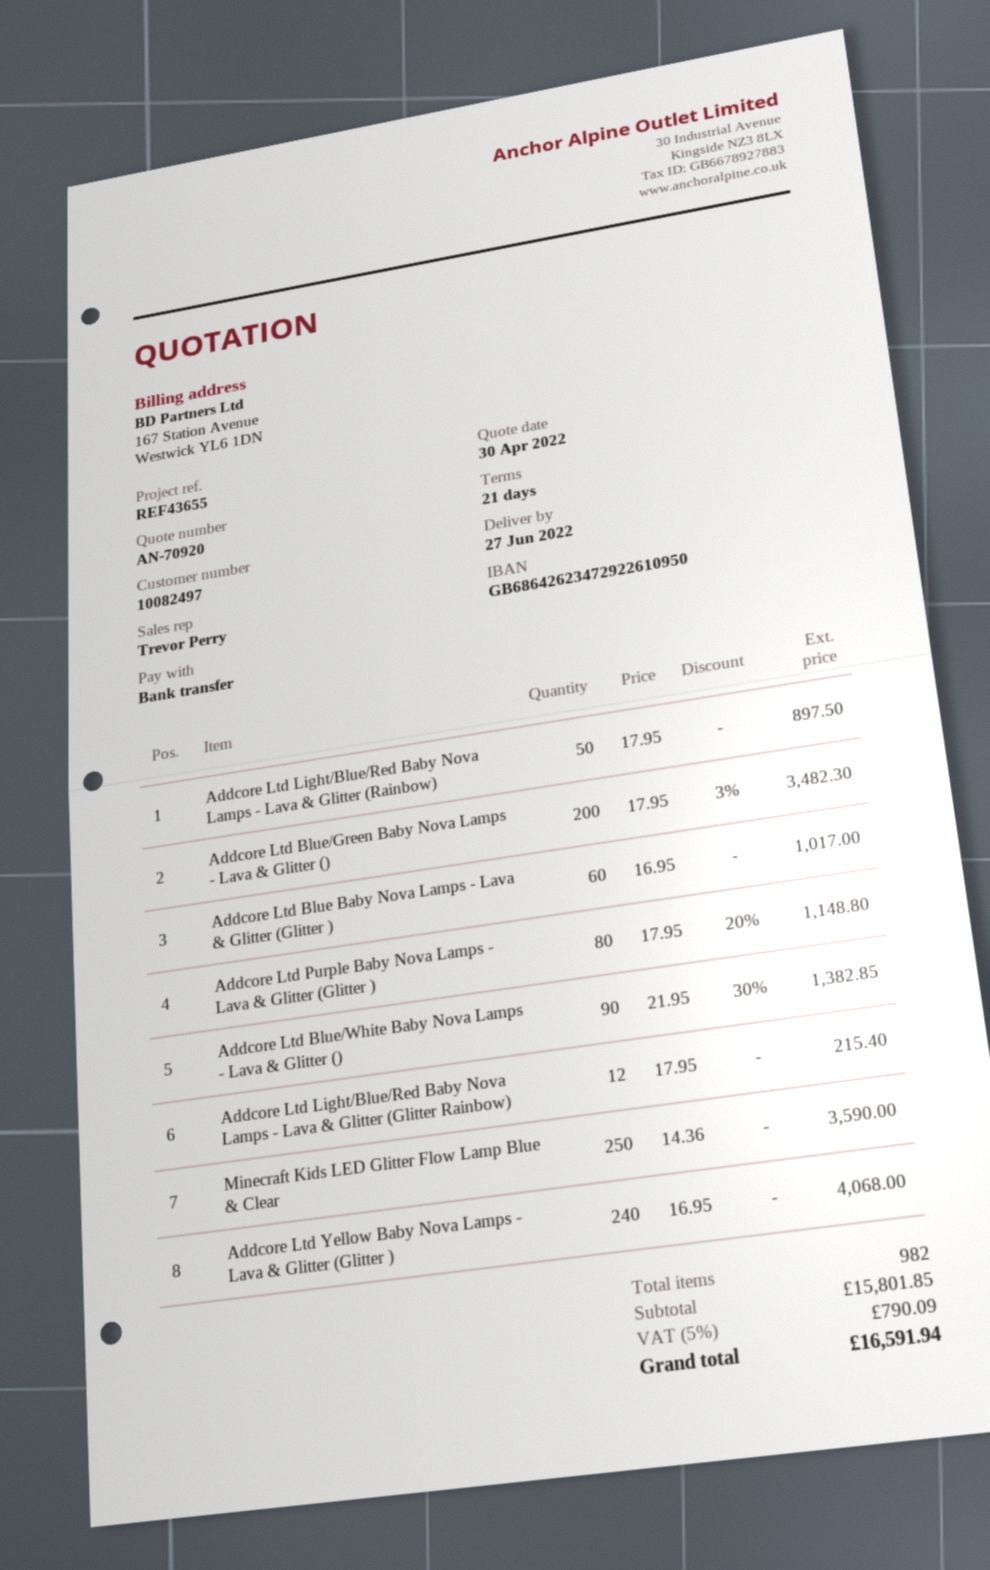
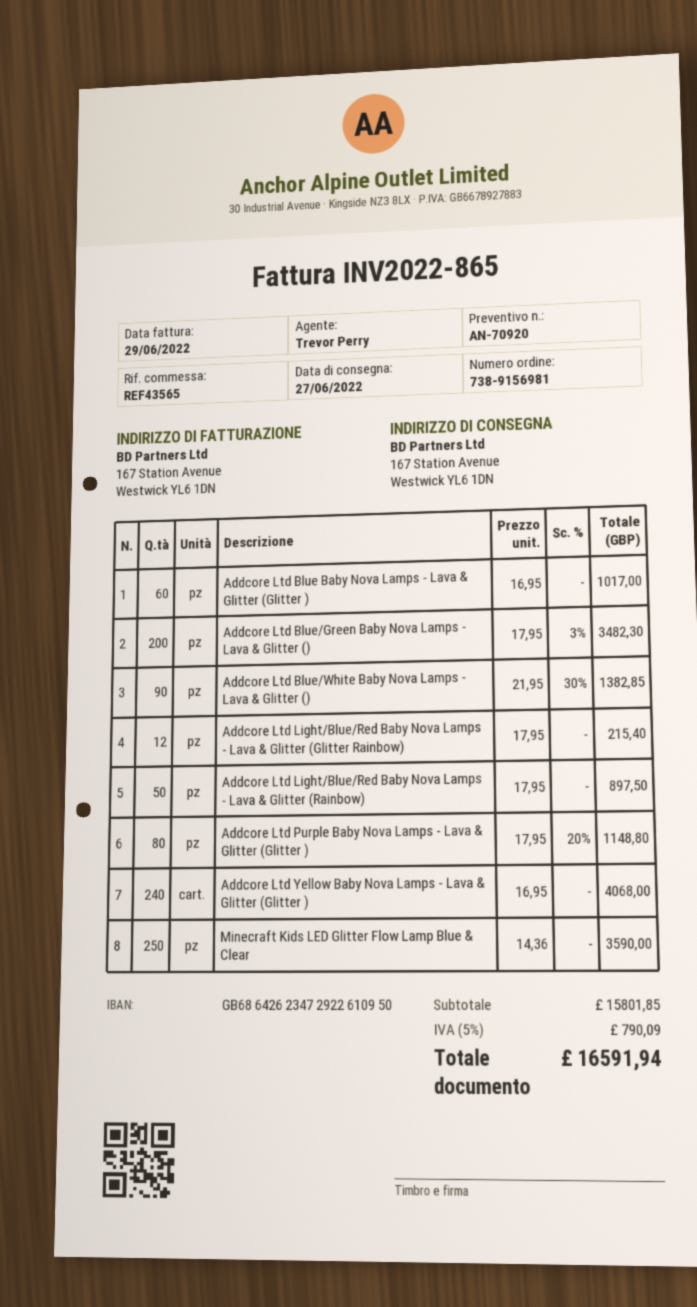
reference: REF43655 -> REF43565

